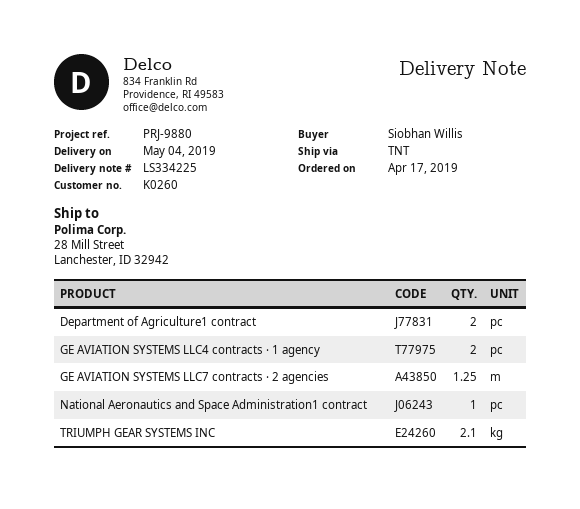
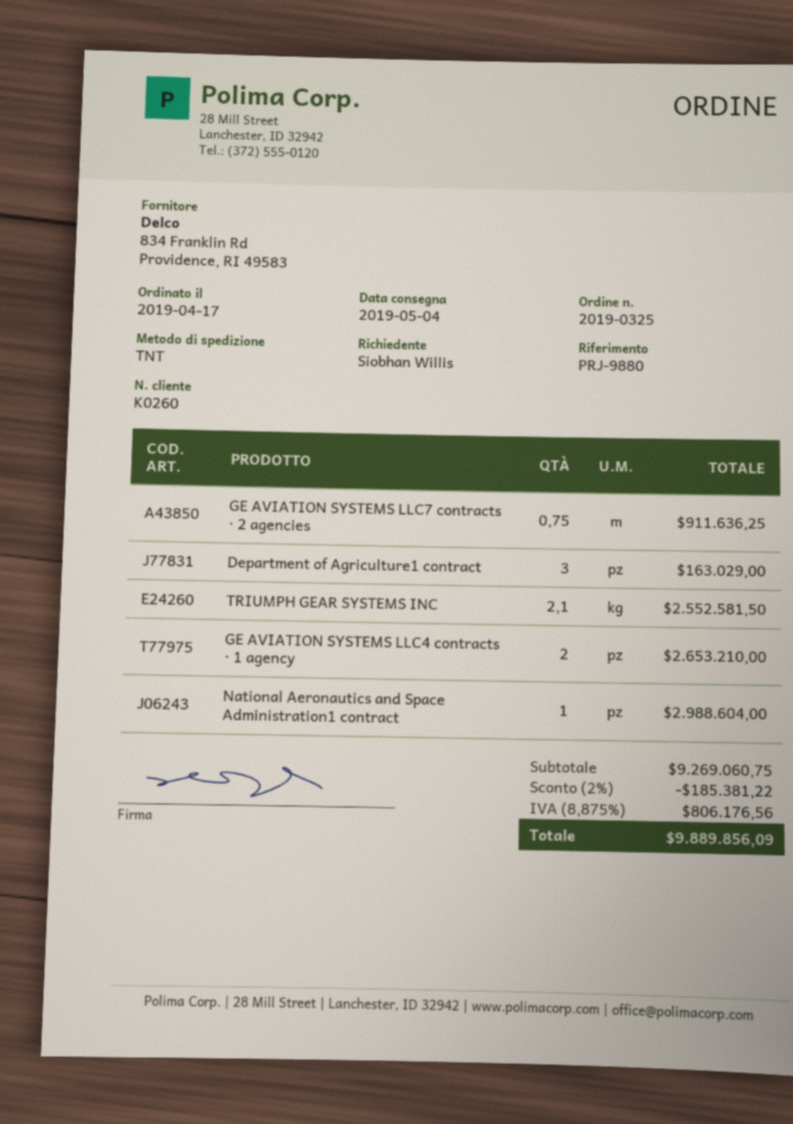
Department of Agriculture1 contract: 2 -> 3
GE AVIATION SYSTEMS LLC7 contracts · 2 agencies: 1.25 -> 0.75

